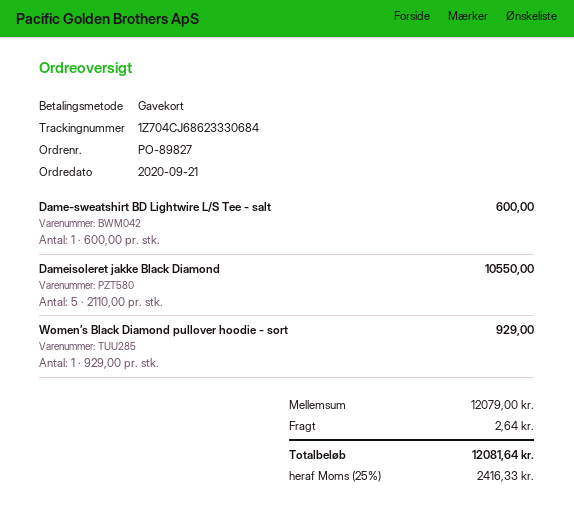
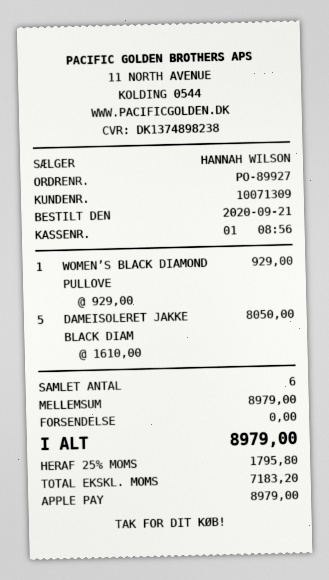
order number: PO-89827 -> PO-89927
payment method: gift card -> Apple Pay
Dame-sweatshirt BD Lightwire L/S Tee - salt: 1 x 600.00 = 600.00 -> none
Dameisoleret jakke Black Diamond: 5 x 2110.00 = 10550.00 -> 5 x 1610.00 = 8050.00
subtotal: 12079.00 -> 8979.00
shipping: 2.64 -> 0.00
tax: 25% = 2416.33 -> 25% = 1795.80
total: 12081.64 -> 8979.00

